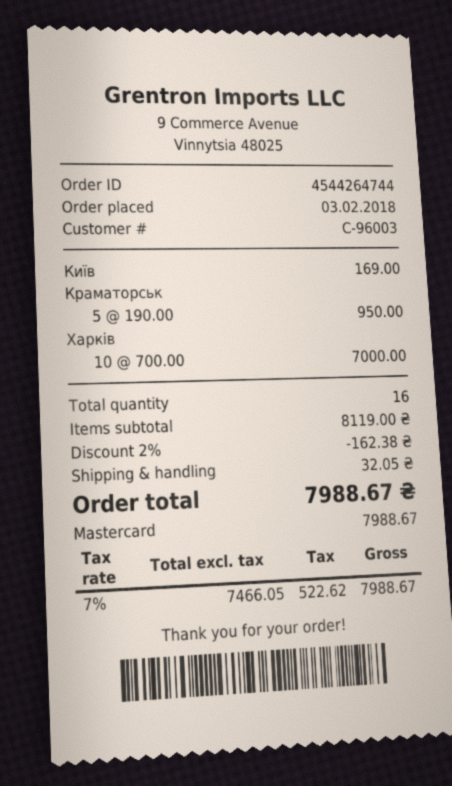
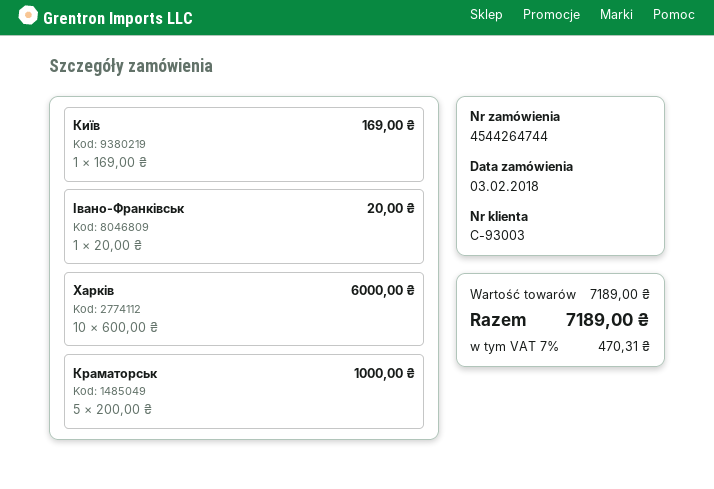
customer number: C-96003 -> C-93003
Краматорськ: 5 x 190.00 = 950.00 -> 5 x 200.00 = 1000.00
Харків: 10 x 700.00 = 7000.00 -> 10 x 600.00 = 6000.00
Івано-Франківськ: none -> 1 x 20.00 = 20.00
subtotal: 8119.00 -> 7189.00
discount: 2% = 162.38 -> none
shipping: 32.05 -> none
tax: 7% = 522.62 -> 7% = 470.31
total: 7988.67 -> 7189.00

